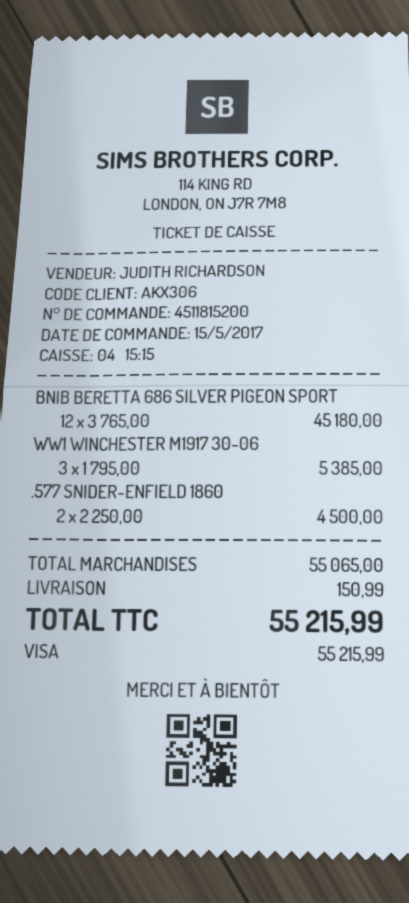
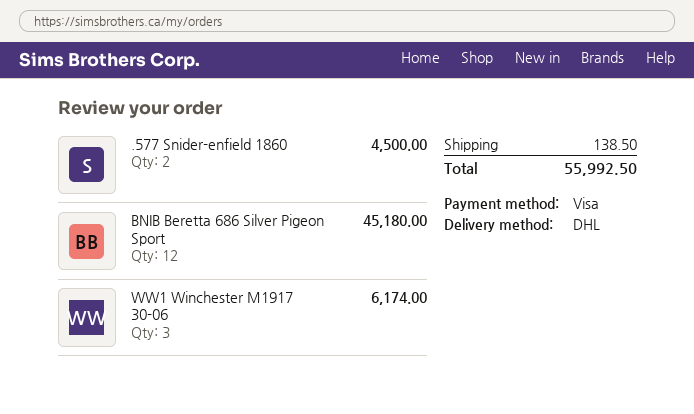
WW1 WINCHESTER M1917 30-06: 3 for 5385.00 -> 3 for 6174.00
shipping: 150.99 -> 138.50
total: 55215.99 -> 55992.50

